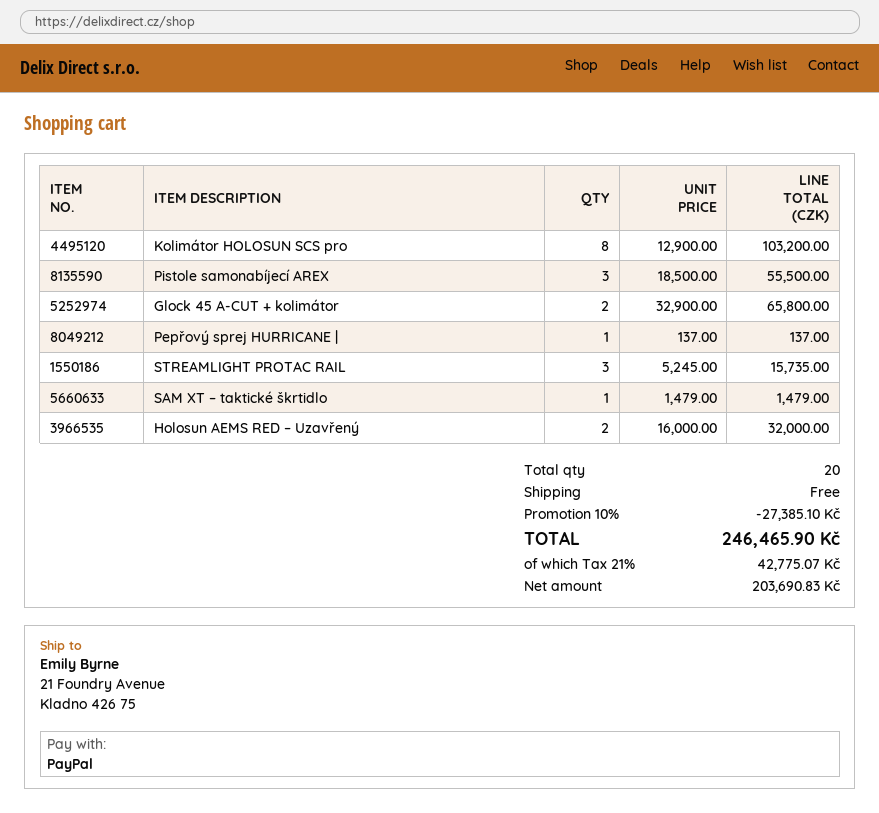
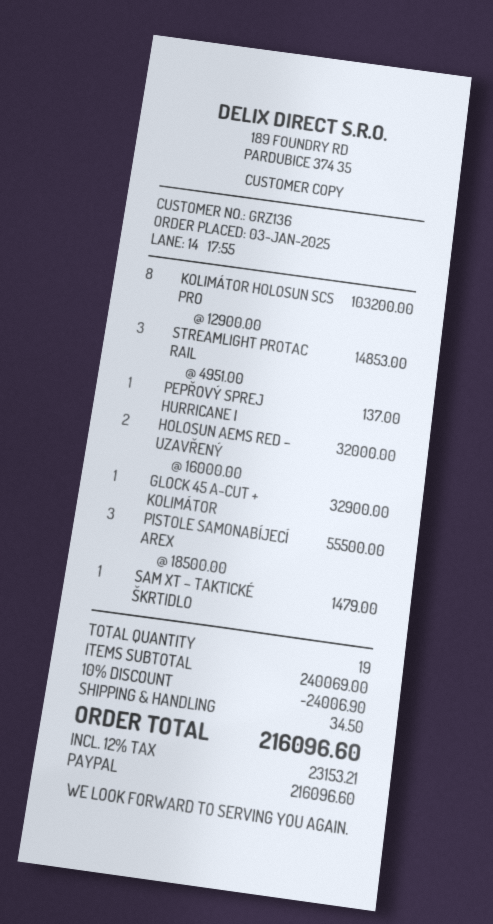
Glock 45 A-CUT + kolimátor: 2 x 32900.00 = 65800.00 -> 1 x 32900.00 = 32900.00
STREAMLIGHT PROTAC RAIL: 3 x 5245.00 = 15735.00 -> 3 x 4951.00 = 14853.00
total quantity: 20 -> 19
discount: 10% = 27385.10 -> 10% = 24006.90
shipping: 0.00 -> 34.50
tax: 21% = 42775.07 -> 12% = 23153.21
total: 246465.90 -> 216096.60

